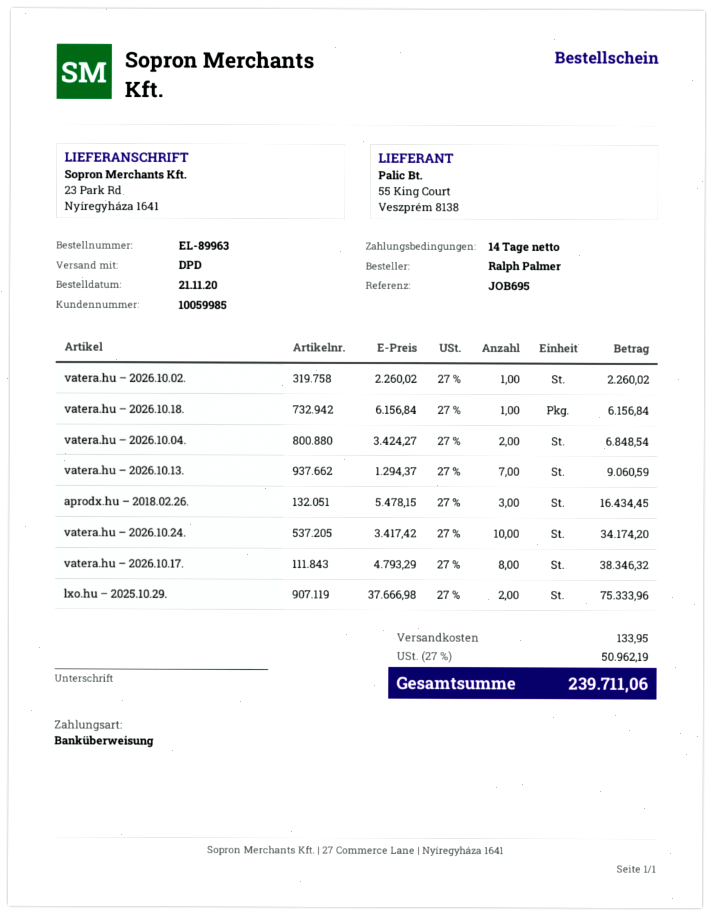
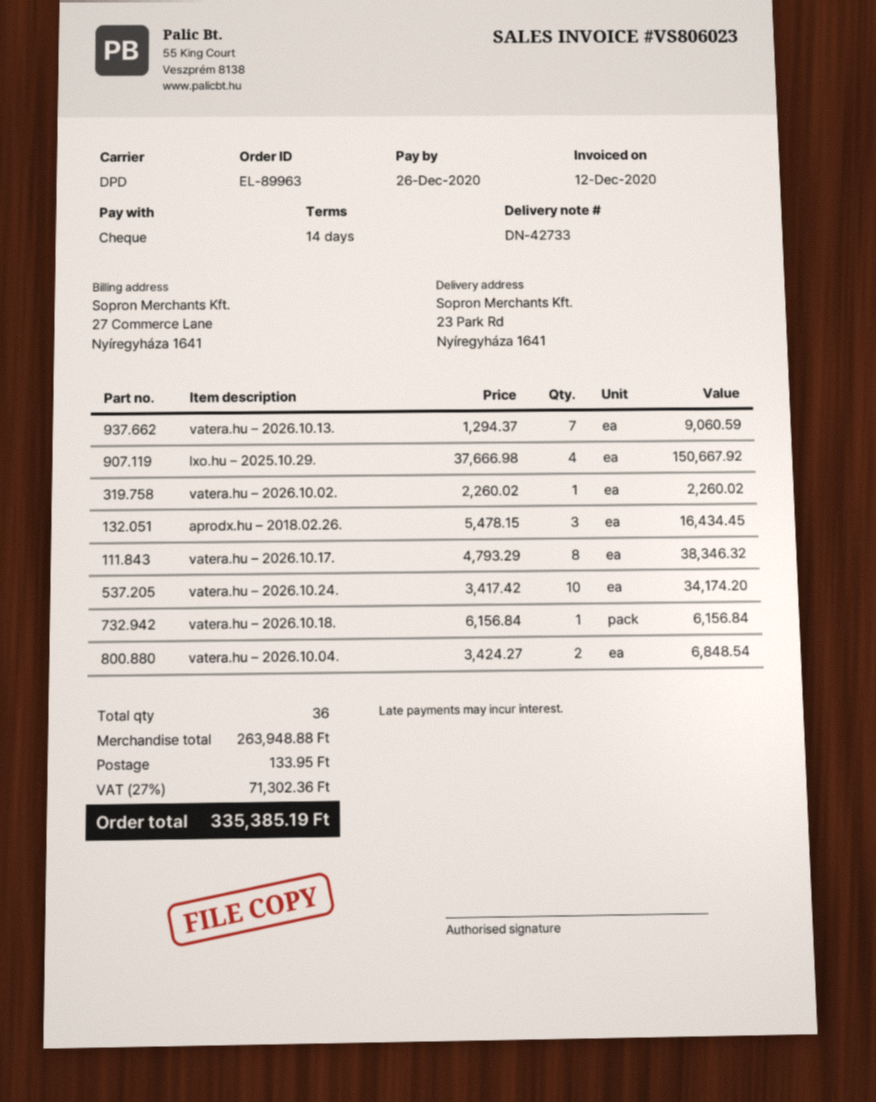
payment method: bank transfer -> cheque
lxo.hu – 2025.10.29.: 2 x 37666.98 = 75333.96 -> 4 x 37666.98 = 150667.92
tax: 27% = 50962.19 -> 27% = 71302.36
total: 239711.06 -> 335385.19

